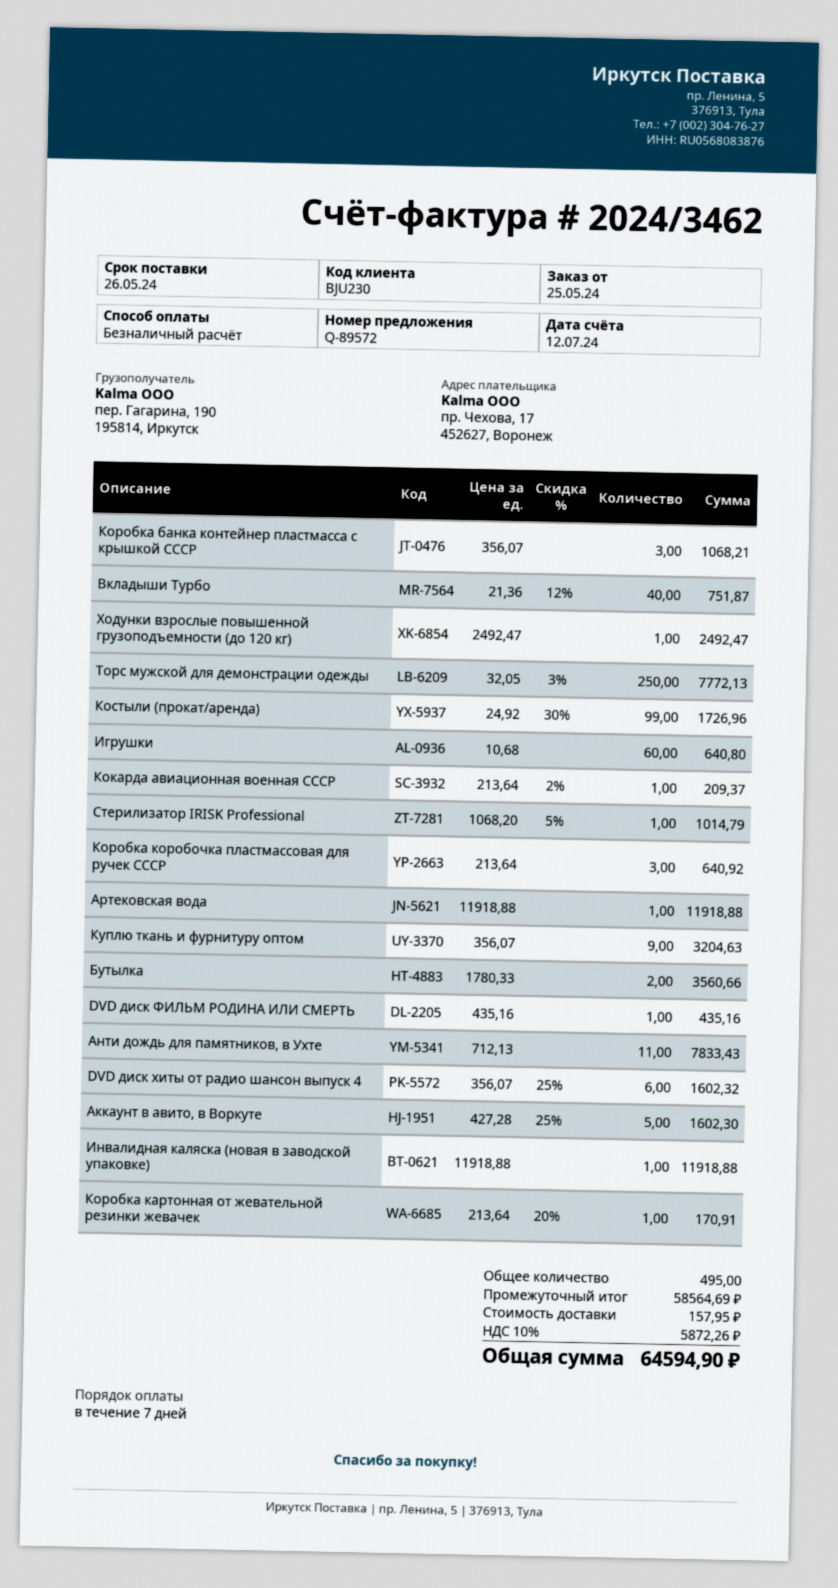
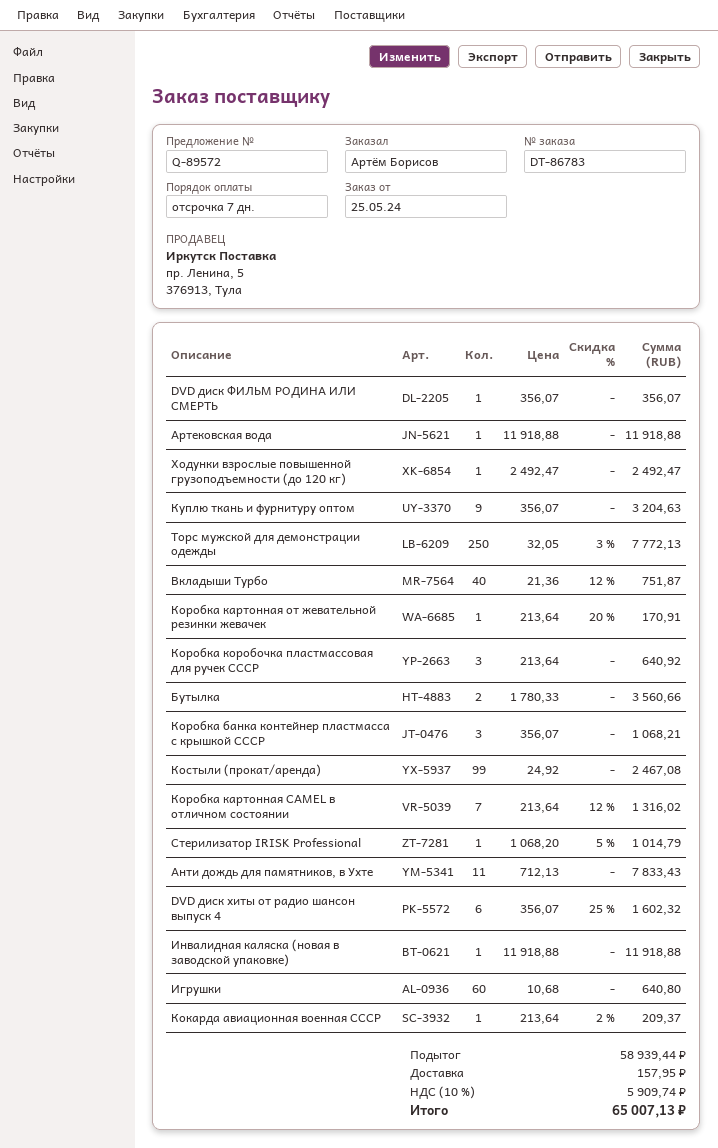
Костыли (прокат/аренда): 99 x 24.92 - 30% = 1726.96 -> 99 x 24.92 = 2467.08
DVD диск ФИЛЬМ РОДИНА ИЛИ СМЕРТЬ: 1 x 435.16 = 435.16 -> 1 x 356.07 = 356.07
Аккаунт в авито, в Воркуте: 5 x 427.28 - 25% = 1602.30 -> none
Коробка картонная CAMEL в отличном состоянии: none -> 7 x 213.64 - 12% = 1316.02
subtotal: 58564.69 -> 58939.44
tax: 10% = 5872.26 -> 10% = 5909.74
total: 64594.90 -> 65007.13

